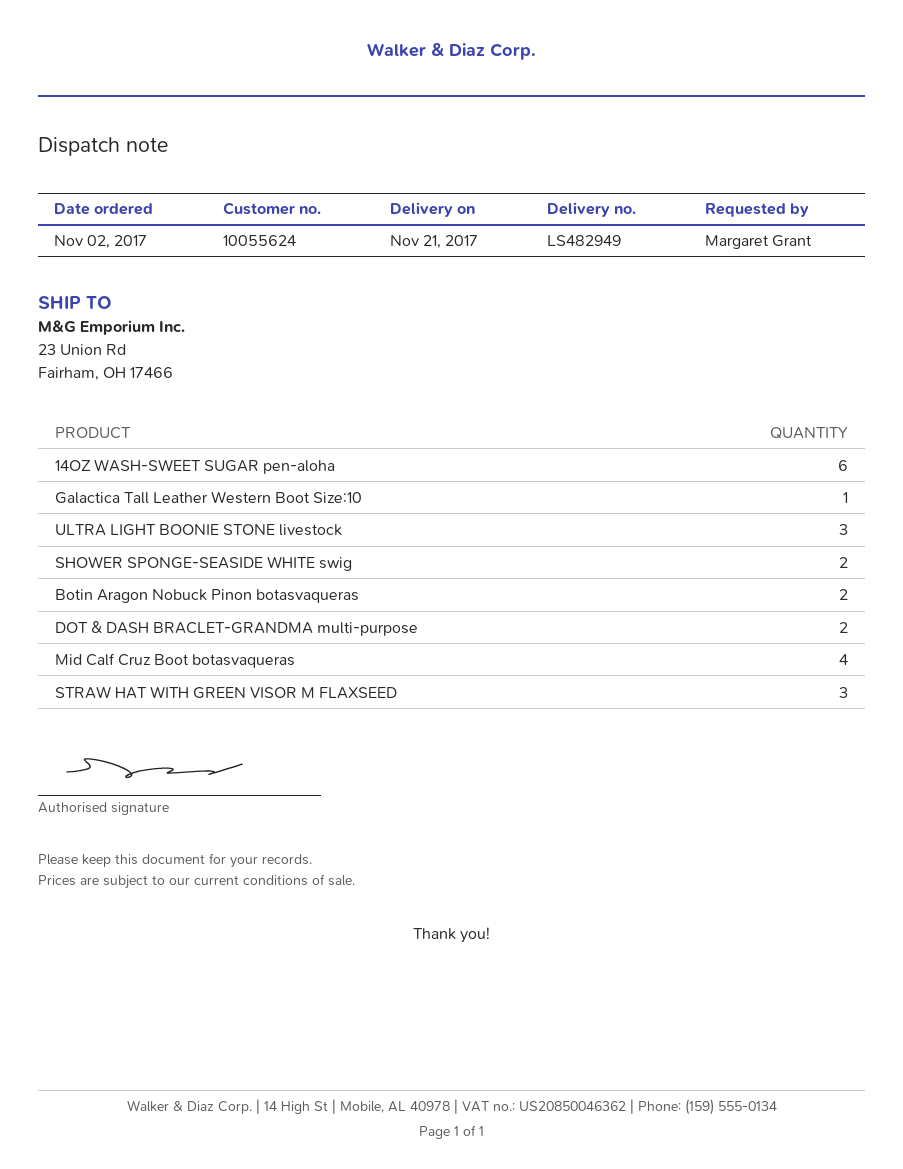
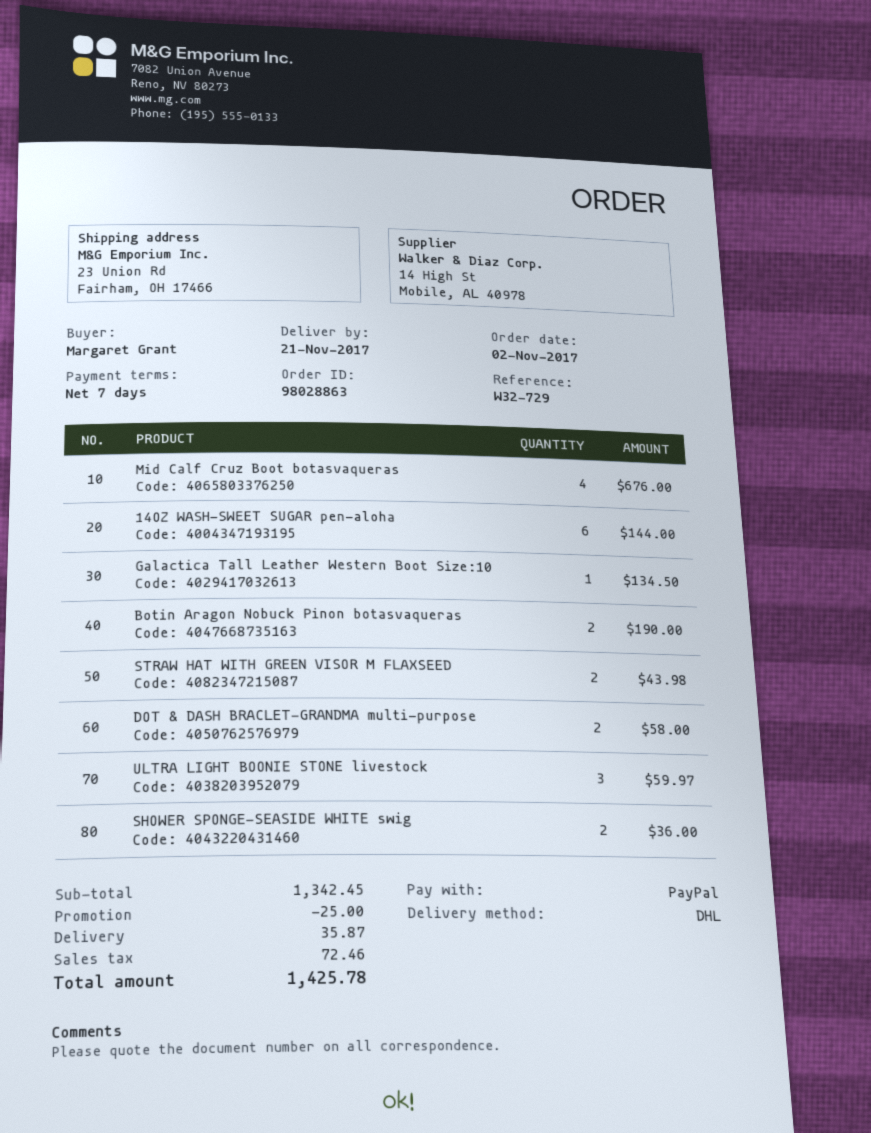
STRAW HAT WITH GREEN VISOR M FLAXSEED: 3 -> 2

